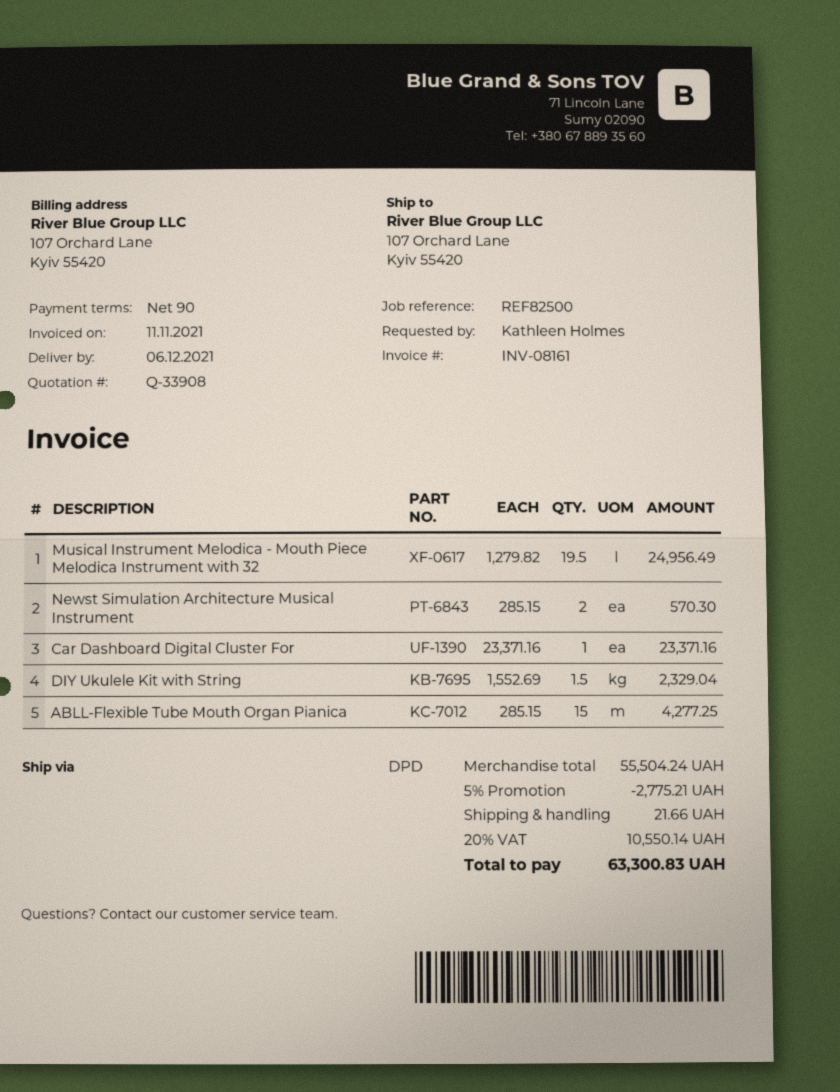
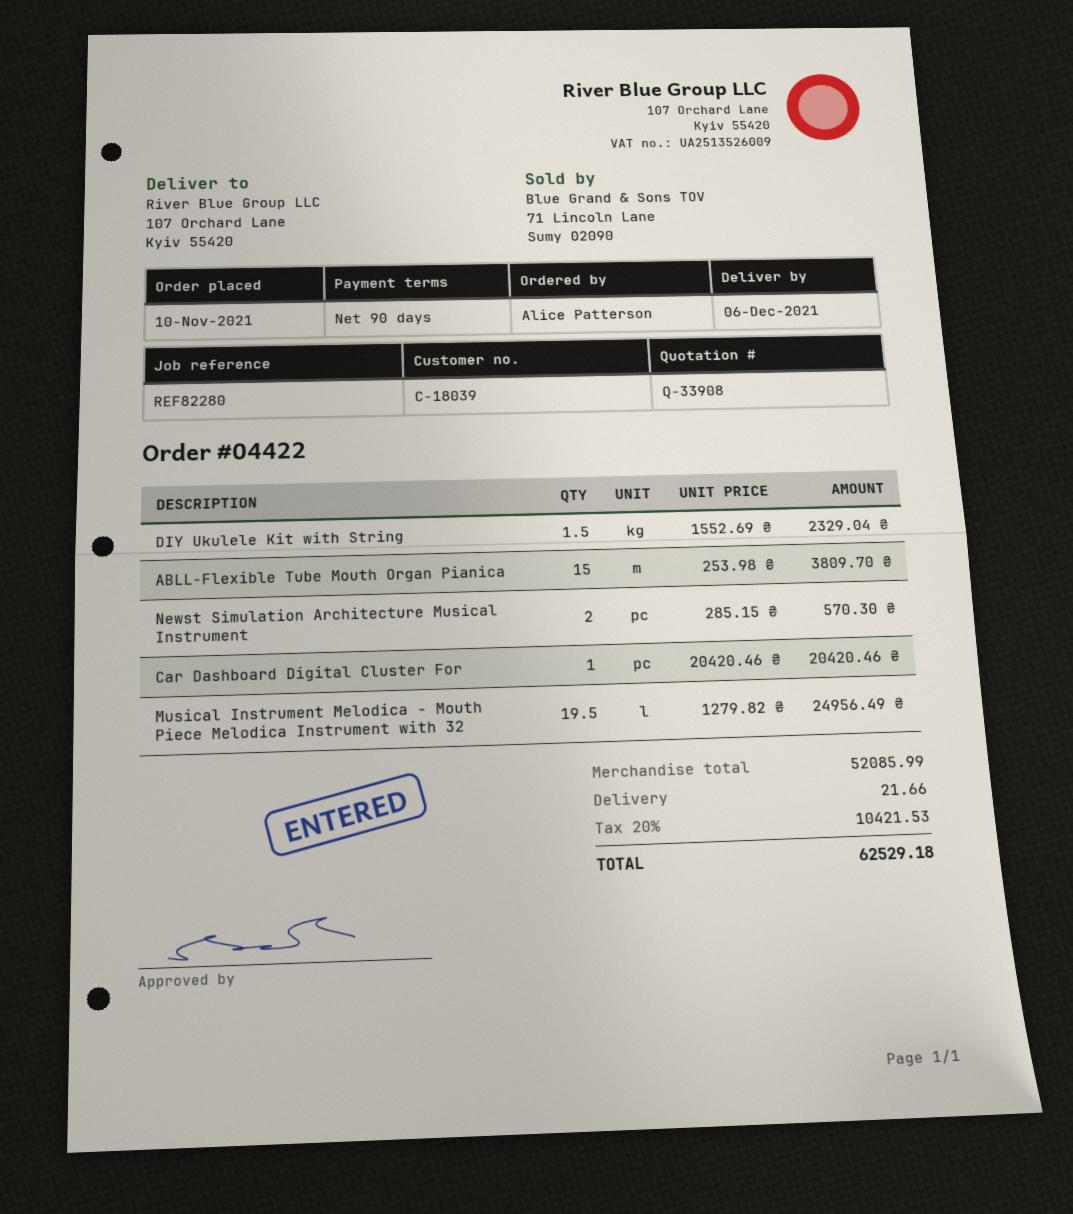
reference: REF82500 -> REF82280
ordered by: Kathleen Holmes -> Alice Patterson
Car Dashboard Digital Cluster For: 1 x 23371.16 = 23371.16 -> 1 x 20420.46 = 20420.46
ABLL-Flexible Tube Mouth Organ Pianica: 15 x 285.15 = 4277.25 -> 15 x 253.98 = 3809.70
subtotal: 55504.24 -> 52085.99
discount: 5% = 2775.21 -> none
tax: 20% = 10550.14 -> 20% = 10421.53
total: 63300.83 -> 62529.18

